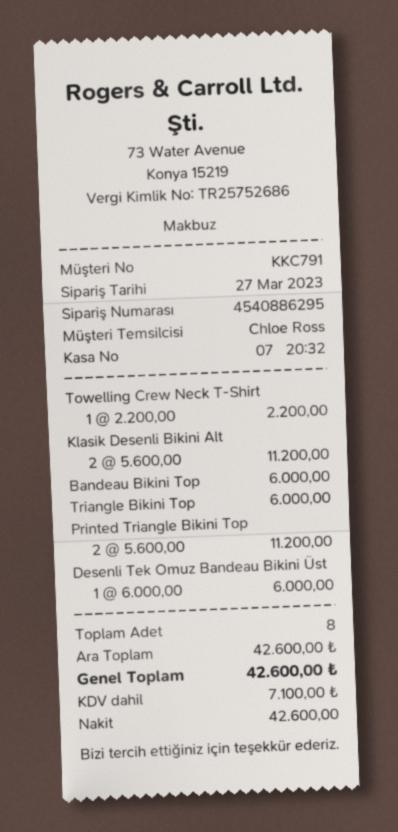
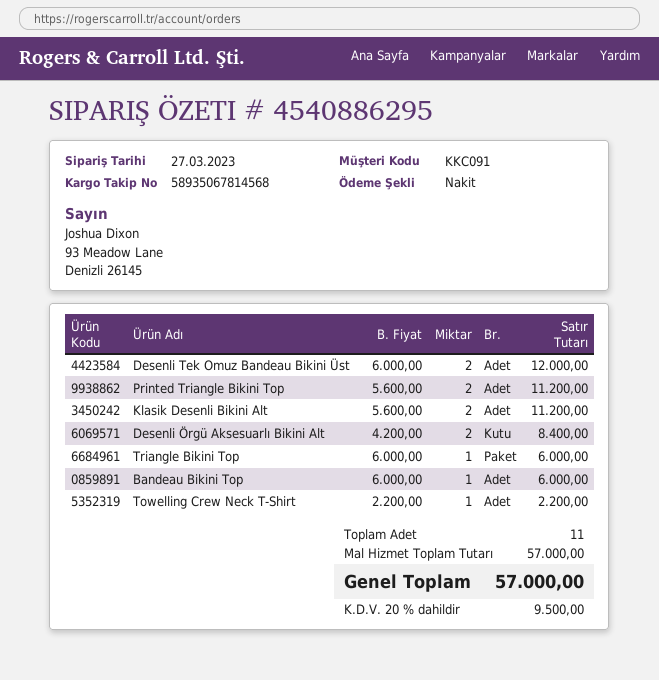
customer number: KKC791 -> KKC091
Desenli Tek Omuz Bandeau Bikini Üst: 1 x 6000.00 = 6000.00 -> 2 x 6000.00 = 12000.00
Desenli Örgü Aksesuarlı Bikini Alt: none -> 2 x 4200.00 = 8400.00
total quantity: 8 -> 11
subtotal: 42600.00 -> 57000.00
tax: 7100.00 -> 9500.00
total: 42600.00 -> 57000.00

